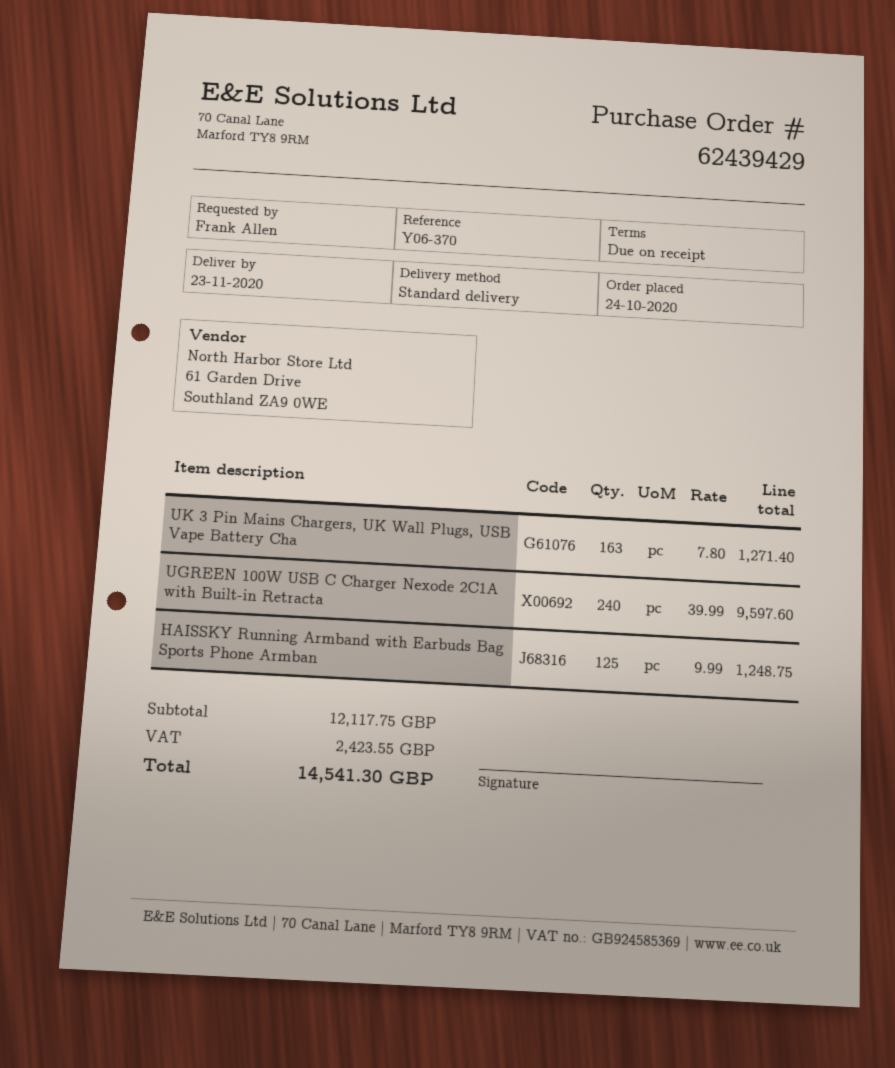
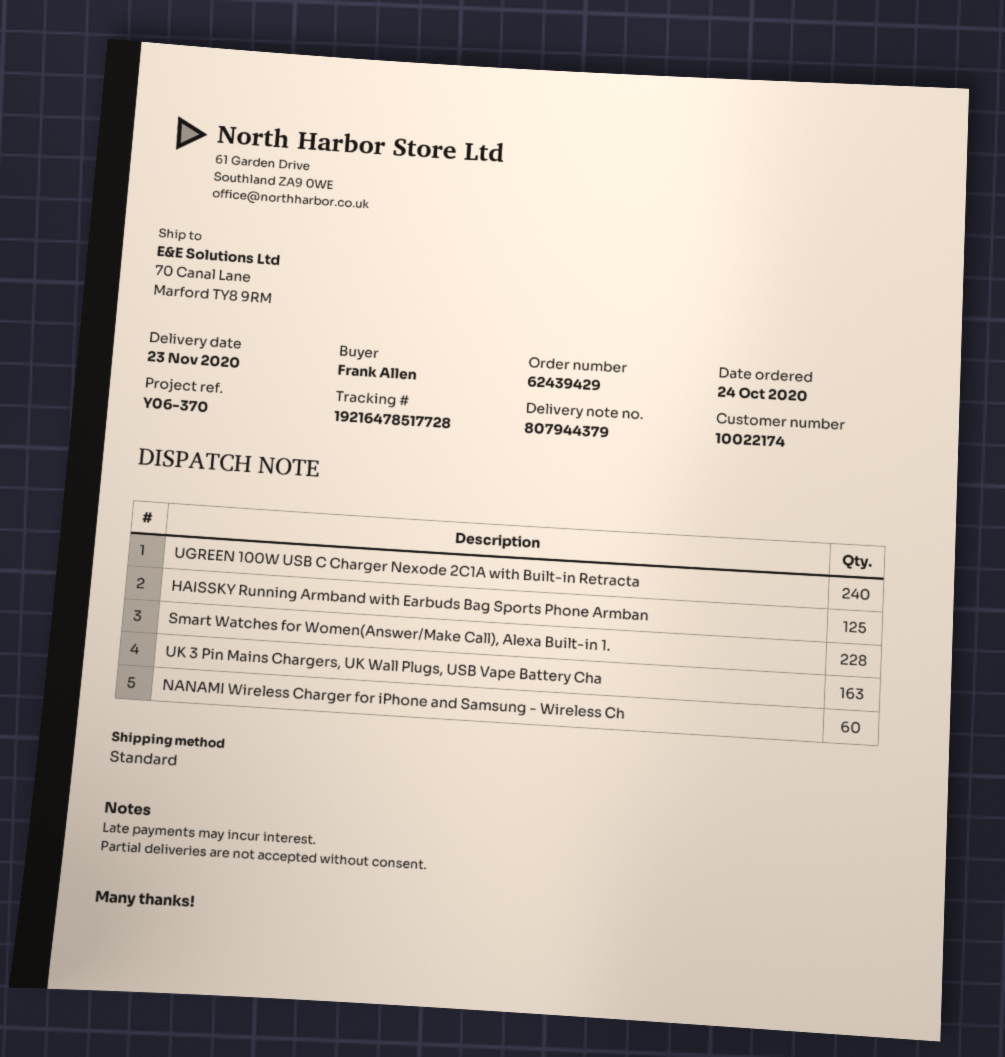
Smart Watches for Women(Answer/Make Call), Alexa Built-in 1.: none -> 228
NANAMI Wireless Charger for iPhone and Samsung - Wireless Ch: none -> 60

